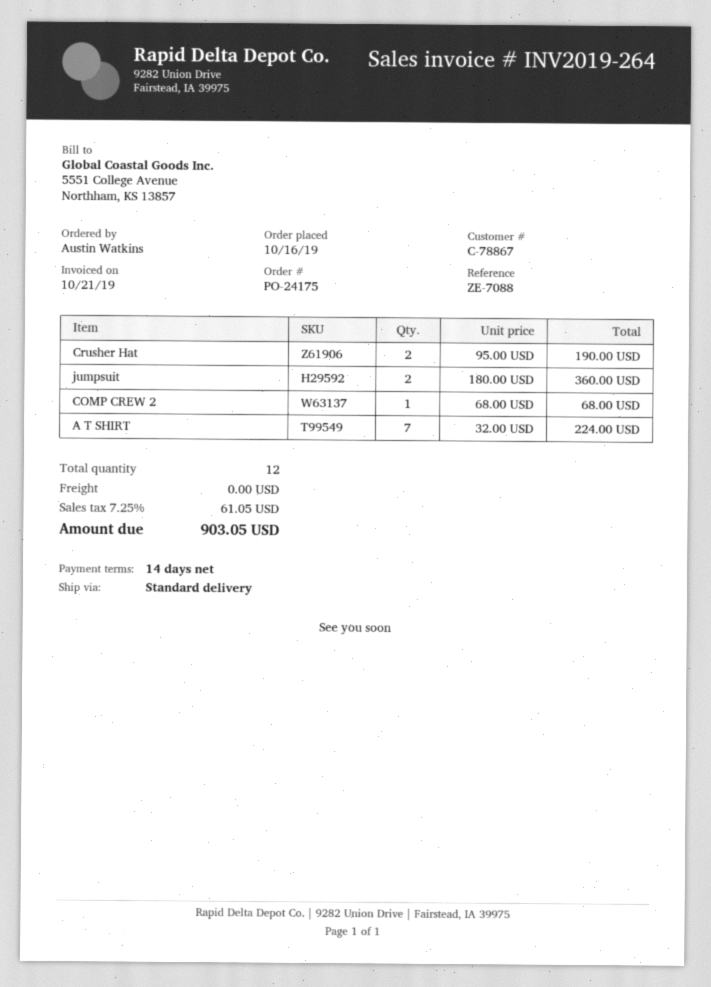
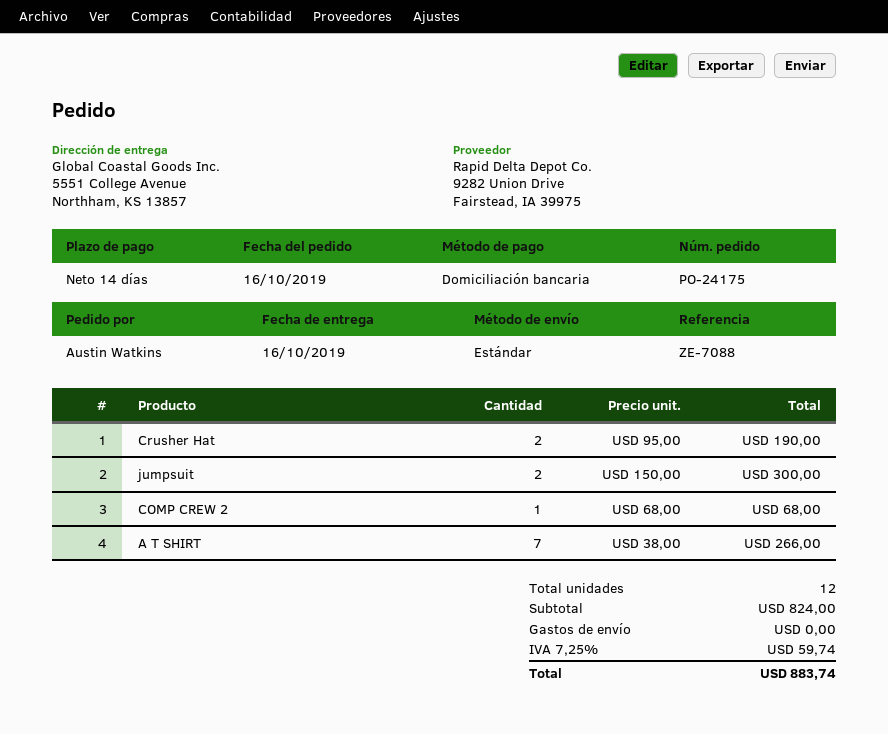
jumpsuit: 2 x 180.00 = 360.00 -> 2 x 150.00 = 300.00
A T SHIRT: 7 x 32.00 = 224.00 -> 7 x 38.00 = 266.00
tax: 7.25% = 61.05 -> 7.25% = 59.74
total: 903.05 -> 883.74

